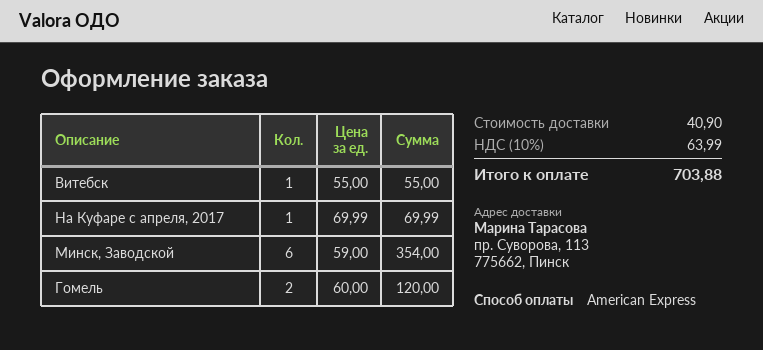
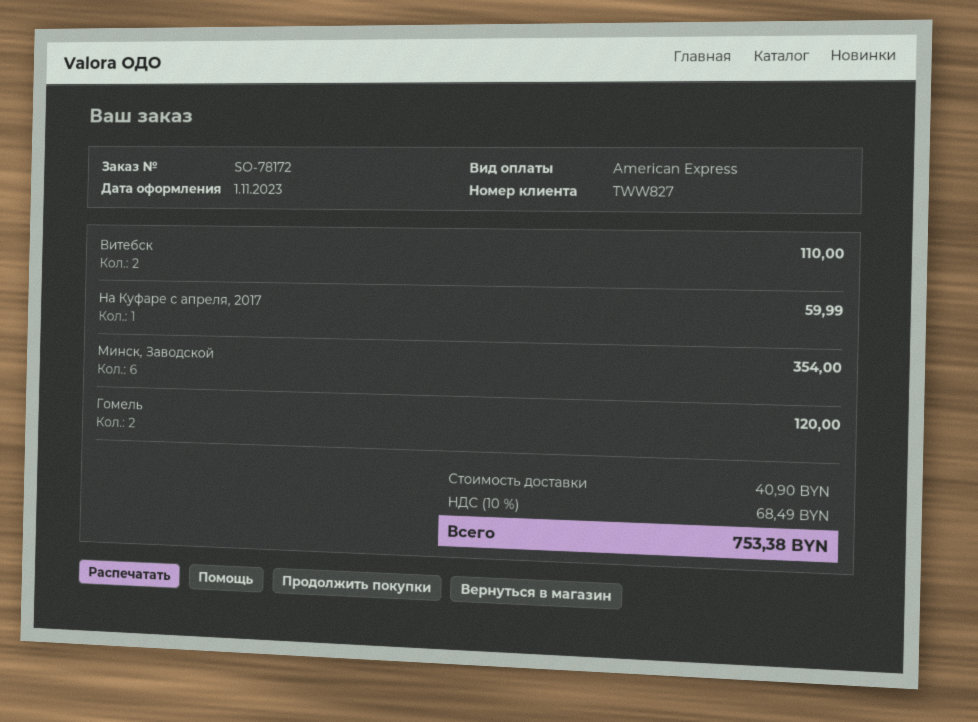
Витебск: 1 for 55.00 -> 2 for 110.00
На Куфаре с апреля, 2017: 1 for 69.99 -> 1 for 59.99
tax: 10% = 63.99 -> 10% = 68.49
total: 703.88 -> 753.38

